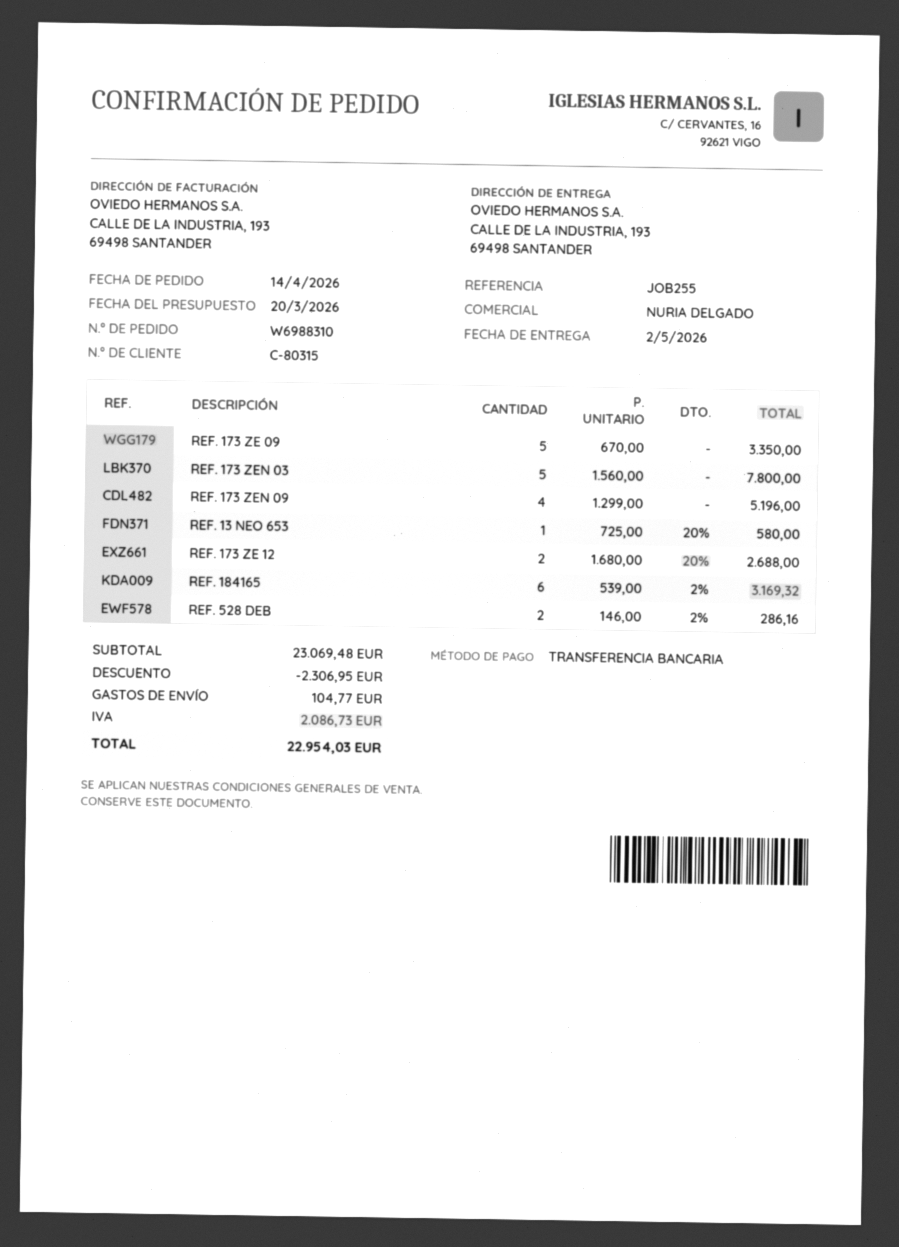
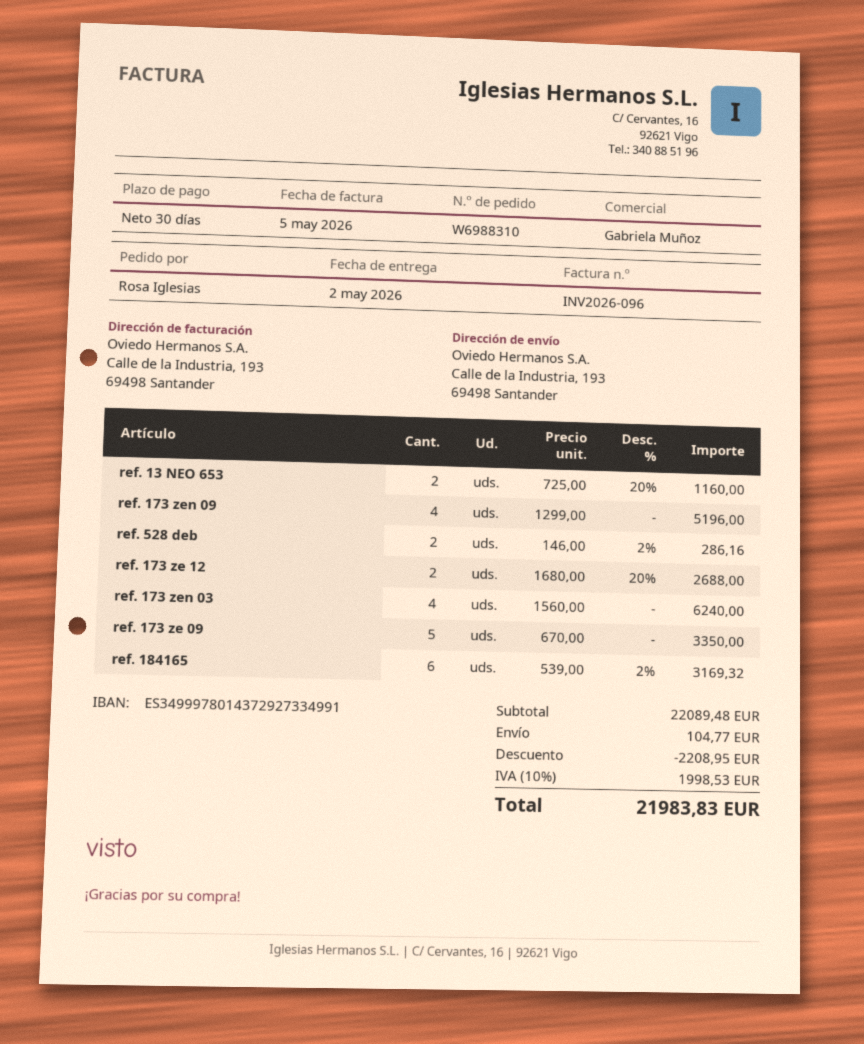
sales rep: NURIA DELGADO -> Gabriela Muñoz
REF. 173 ZEN 03: 5 x 1560.00 = 7800.00 -> 4 x 1560.00 = 6240.00
REF. 13 NEO 653: 1 x 725.00 - 20% = 580.00 -> 2 x 725.00 - 20% = 1160.00
subtotal: 23069.48 -> 22089.48
discount: 2306.95 -> 2208.95
tax: 2086.73 -> 1998.53
total: 22954.03 -> 21983.83

